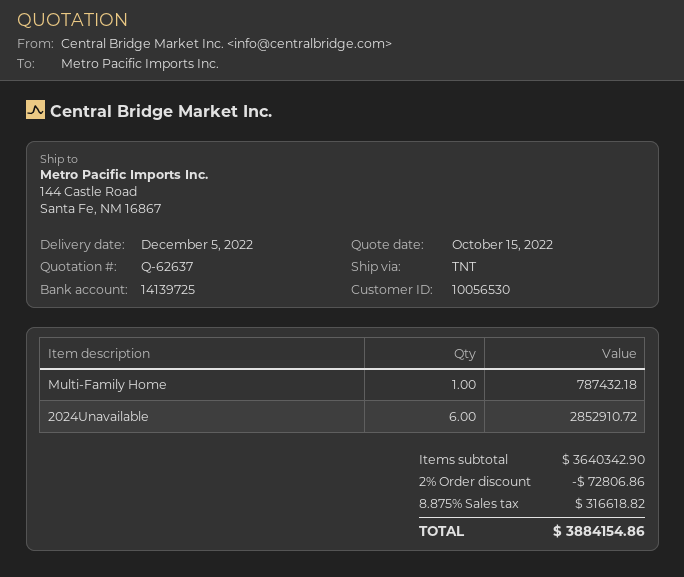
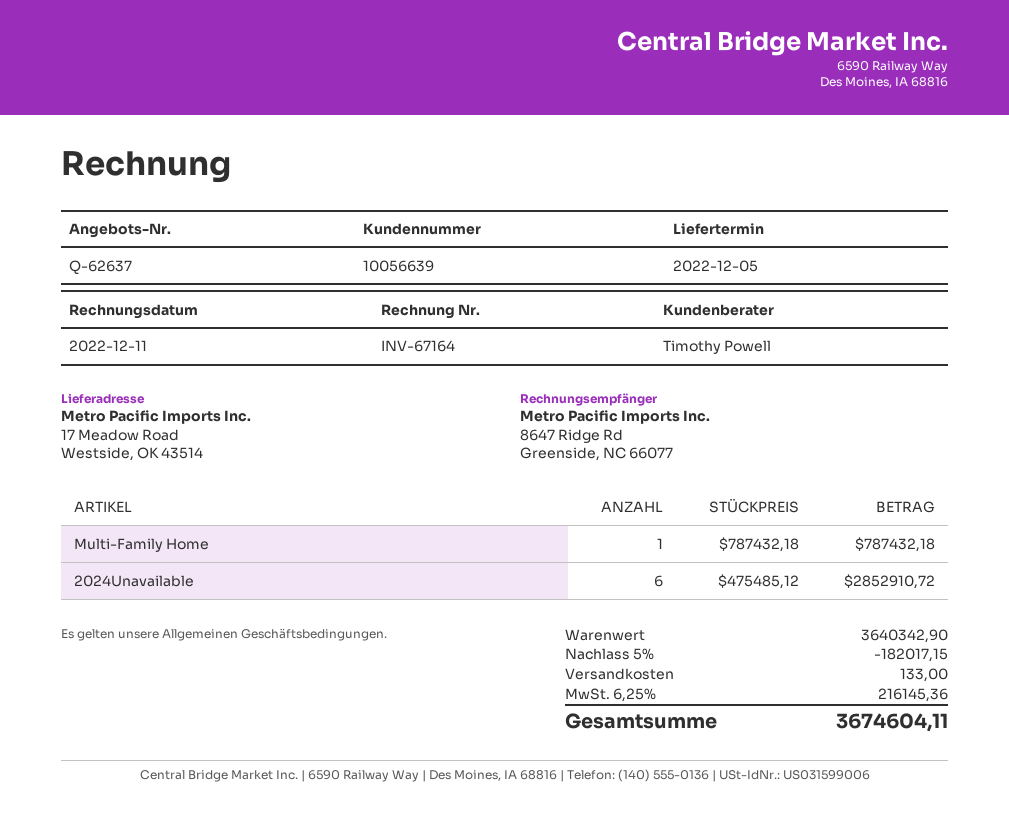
customer number: 10056530 -> 10056639
ship to: 144 Castle Road, Santa Fe, NM 16867 -> 17 Meadow Road, Westside, OK 43514
discount: 2% = 72806.86 -> 5% = 182017.15
shipping: none -> 133.00
tax: 8.875% = 316618.82 -> 6.25% = 216145.36
total: 3884154.86 -> 3674604.11

